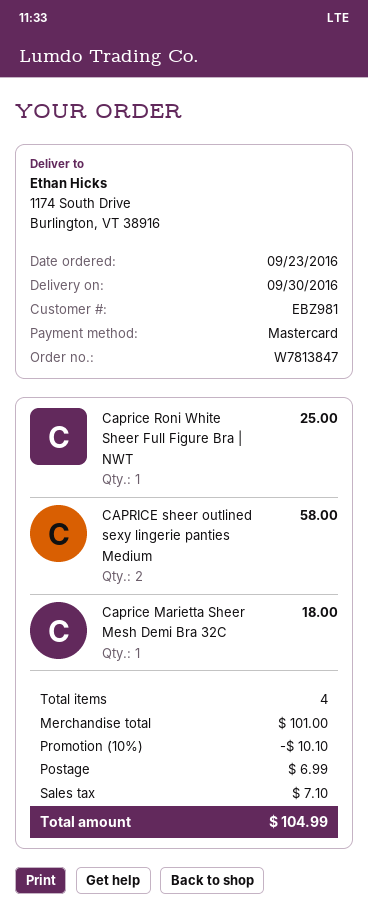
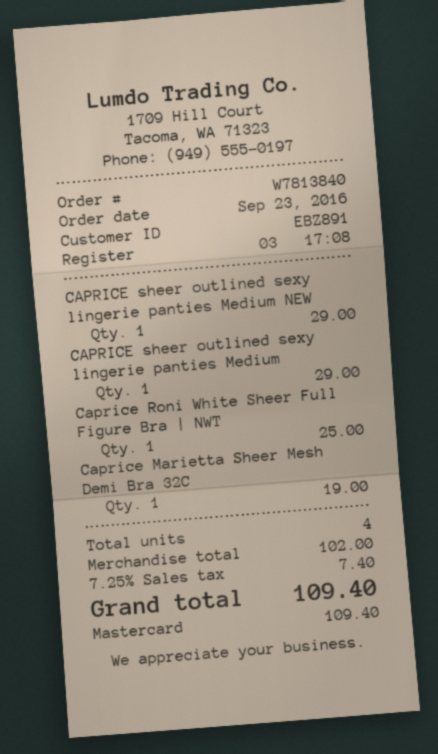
order number: W7813847 -> W7813840
customer number: EBZ981 -> EBZ891
CAPRICE sheer outlined sexy lingerie panties Medium: 2 for 58.00 -> 1 for 29.00
Caprice Marietta Sheer Mesh Demi Bra 32C: 1 for 18.00 -> 1 for 19.00
CAPRICE sheer outlined sexy lingerie panties Medium NEW: none -> 1 for 29.00
subtotal: 101.00 -> 102.00
discount: 10% = 10.10 -> none
shipping: 6.99 -> none
tax: 7.10 -> 7.40
total: 104.99 -> 109.40

